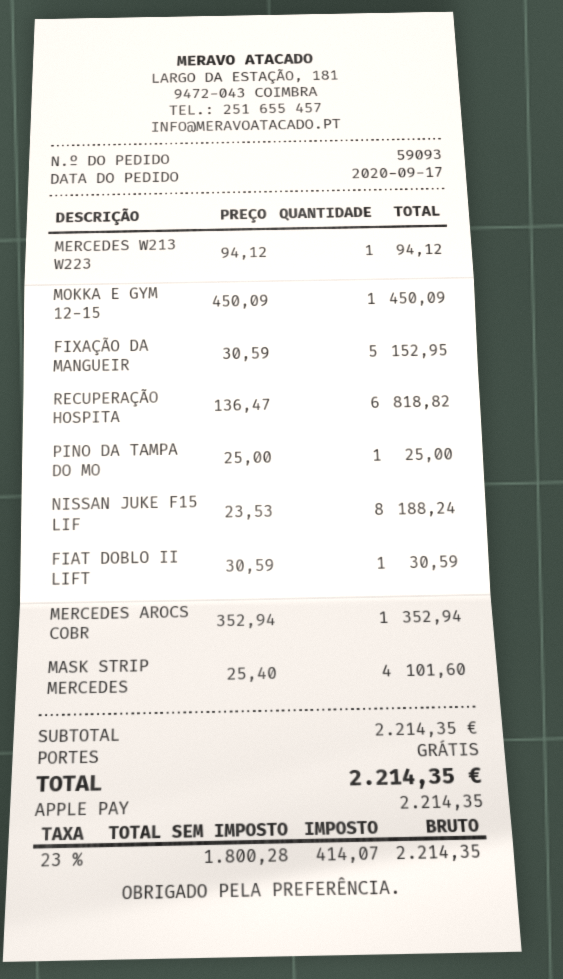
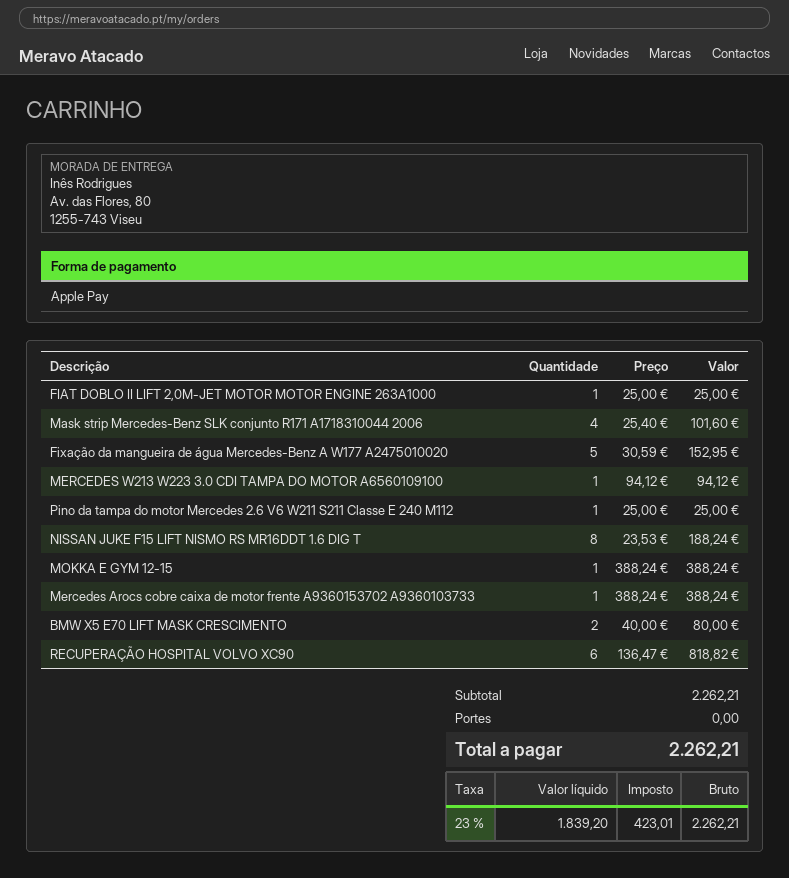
MOKKA E GYM 12-15: 1 x 450.09 = 450.09 -> 1 x 388.24 = 388.24
FIAT DOBLO II LIFT: 1 x 30.59 = 30.59 -> 1 x 25.00 = 25.00
MERCEDES AROCS COBR: 1 x 352.94 = 352.94 -> 1 x 388.24 = 388.24
BMW X5 E70 LIFT MASK CRESCIMENTO: none -> 2 x 40.00 = 80.00
subtotal: 2214.35 -> 2262.21
net: 1800.28 -> 1839.20
tax: 23% = 414.07 -> 23% = 423.01
total: 2214.35 -> 2262.21

